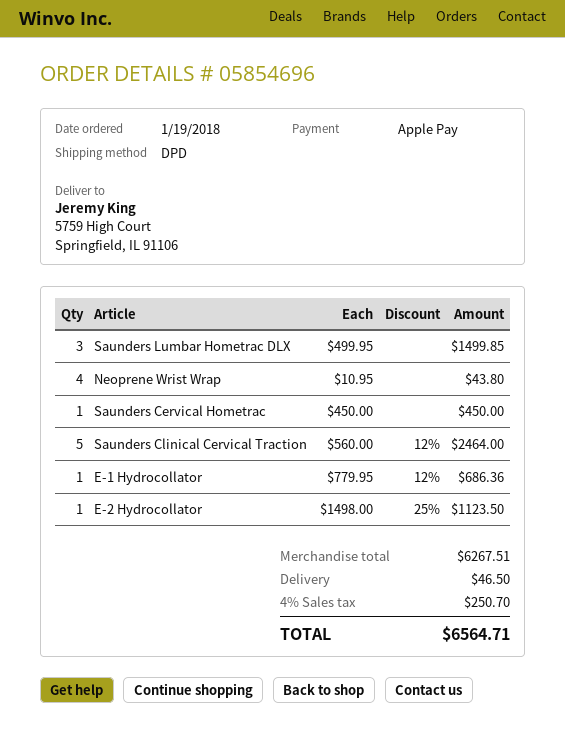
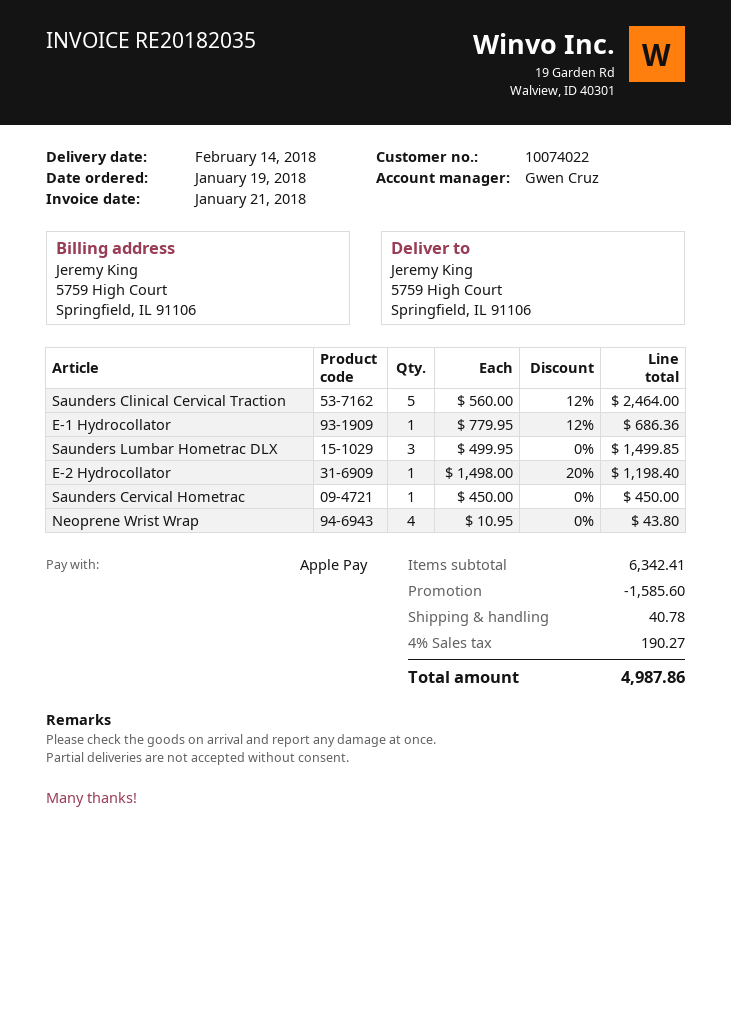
E-2 Hydrocollator: 1 x 1498.00 - 25% = 1123.50 -> 1 x 1498.00 - 20% = 1198.40
subtotal: 6267.51 -> 6342.41
discount: none -> 1585.60
shipping: 46.50 -> 40.78
tax: 4% = 250.70 -> 4% = 190.27
total: 6564.71 -> 4987.86

